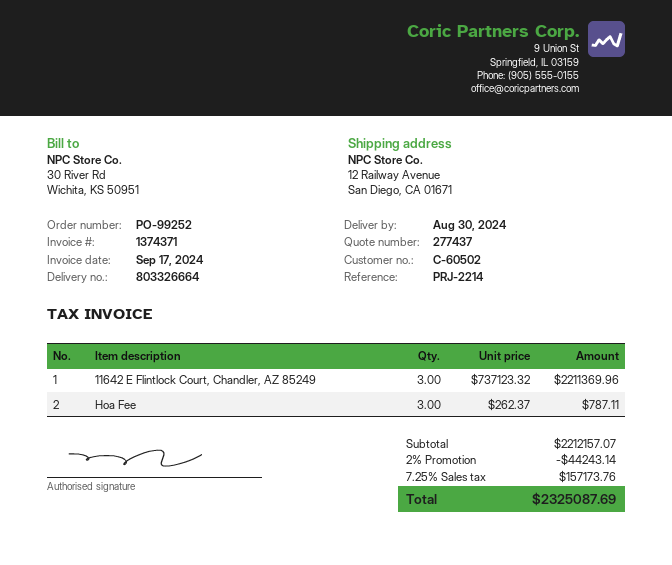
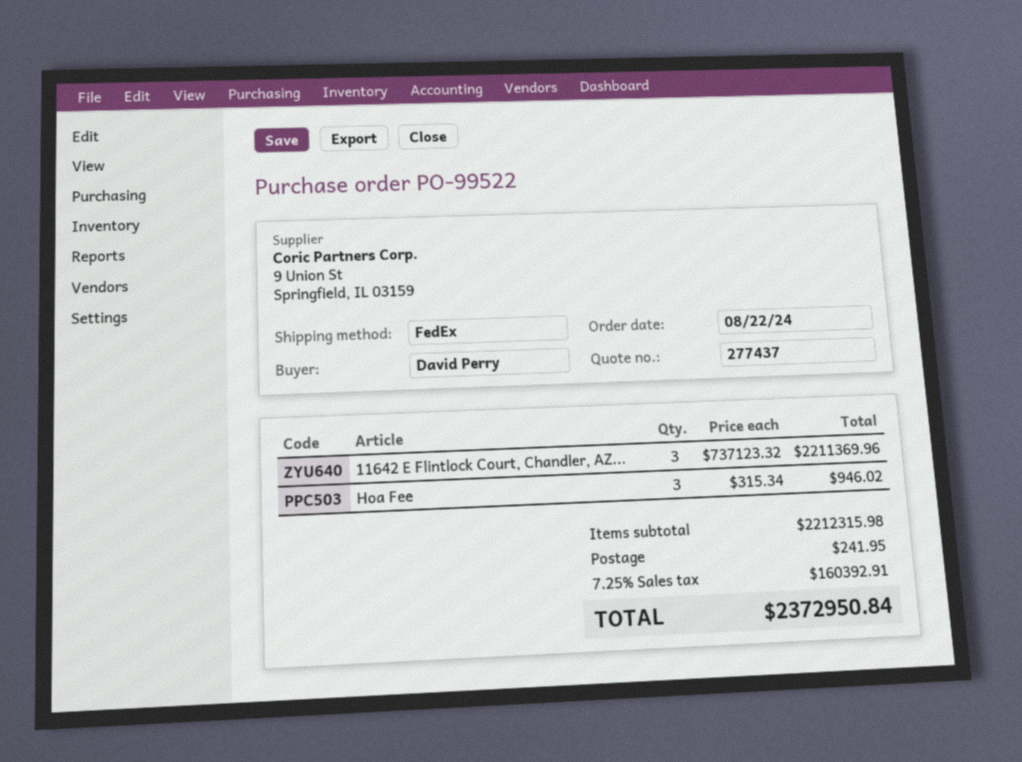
order number: PO-99252 -> PO-99522
Hoa Fee: 3 x 262.37 = 787.11 -> 3 x 315.34 = 946.02
subtotal: 2212157.07 -> 2212315.98
discount: 2% = 44243.14 -> none
shipping: none -> 241.95
tax: 7.25% = 157173.76 -> 7.25% = 160392.91
total: 2325087.69 -> 2372950.84

